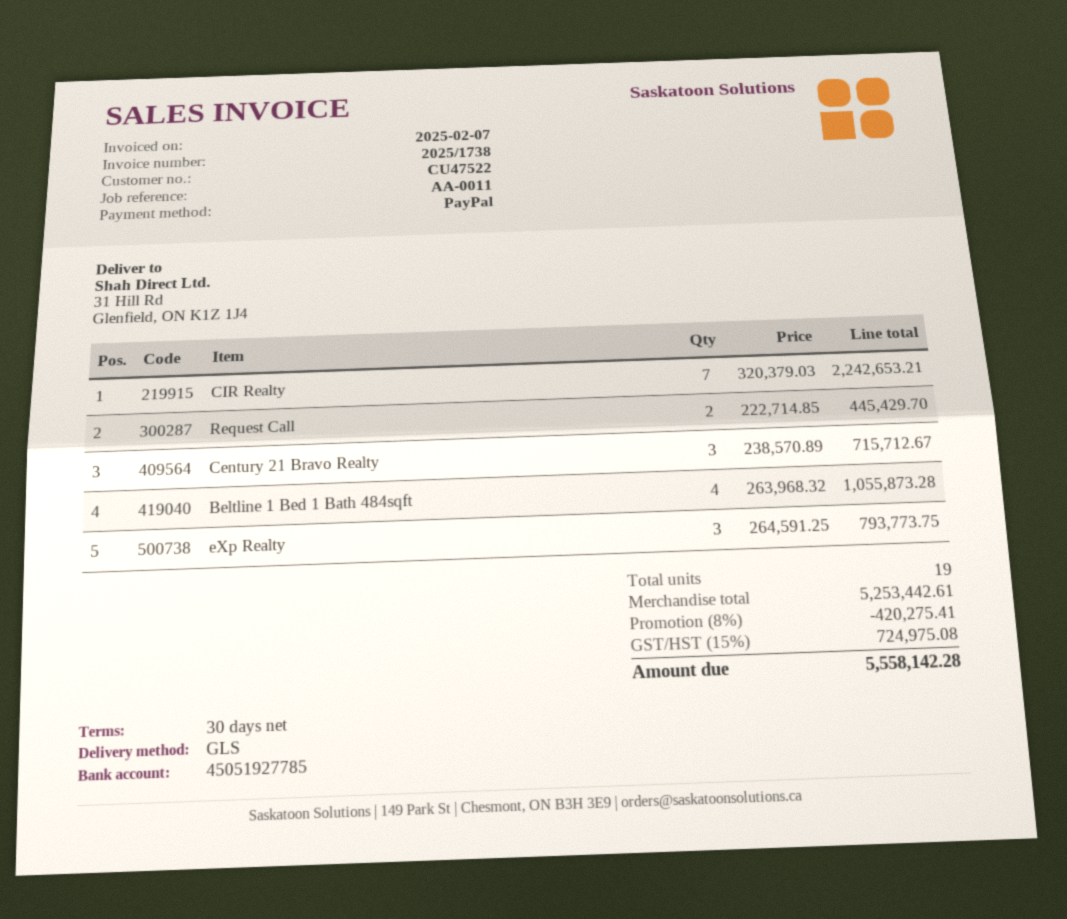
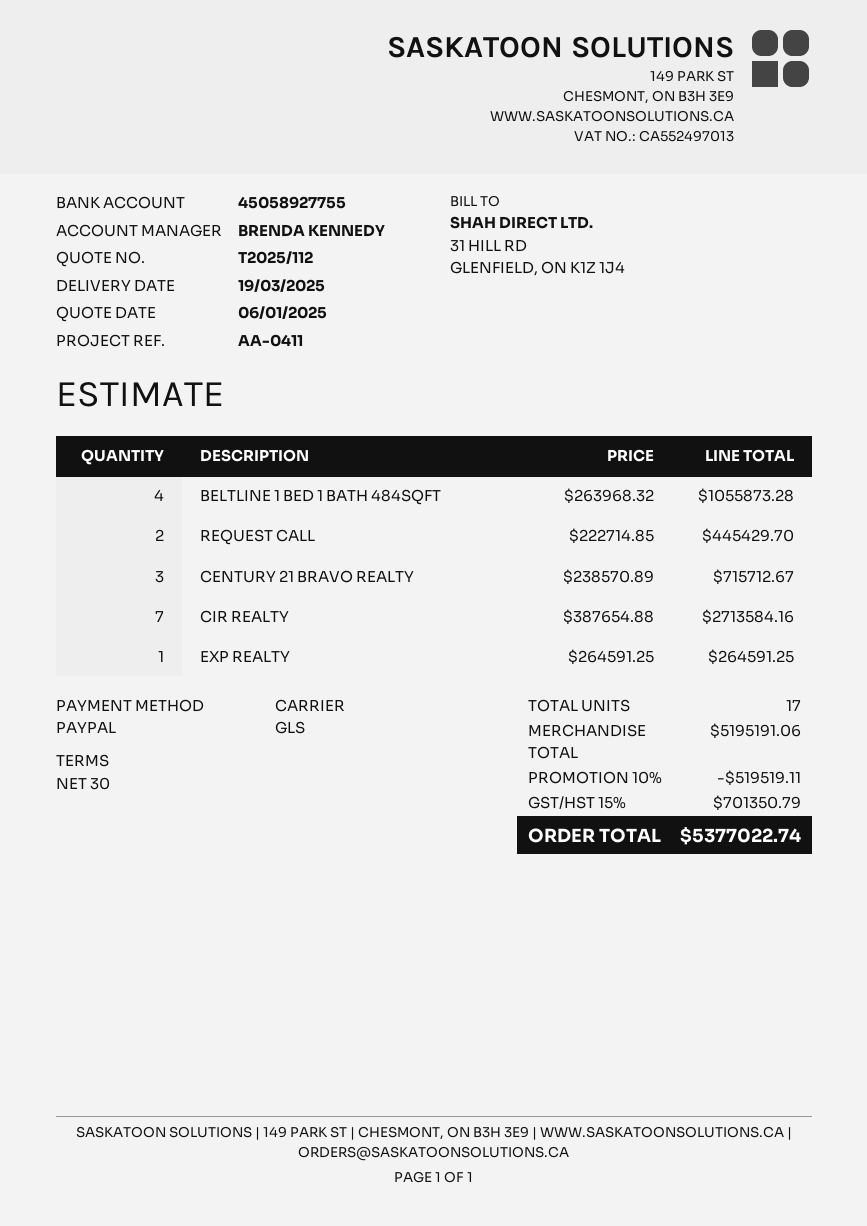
reference: AA-0011 -> AA-0411
bank account: 45051927785 -> 45058927755
CIR Realty: 7 x 320379.03 = 2242653.21 -> 7 x 387654.88 = 2713584.16
eXp Realty: 3 x 264591.25 = 793773.75 -> 1 x 264591.25 = 264591.25
total quantity: 19 -> 17
subtotal: 5253442.61 -> 5195191.06
discount: 8% = 420275.41 -> 10% = 519519.11
tax: 15% = 724975.08 -> 15% = 701350.79
total: 5558142.28 -> 5377022.74

